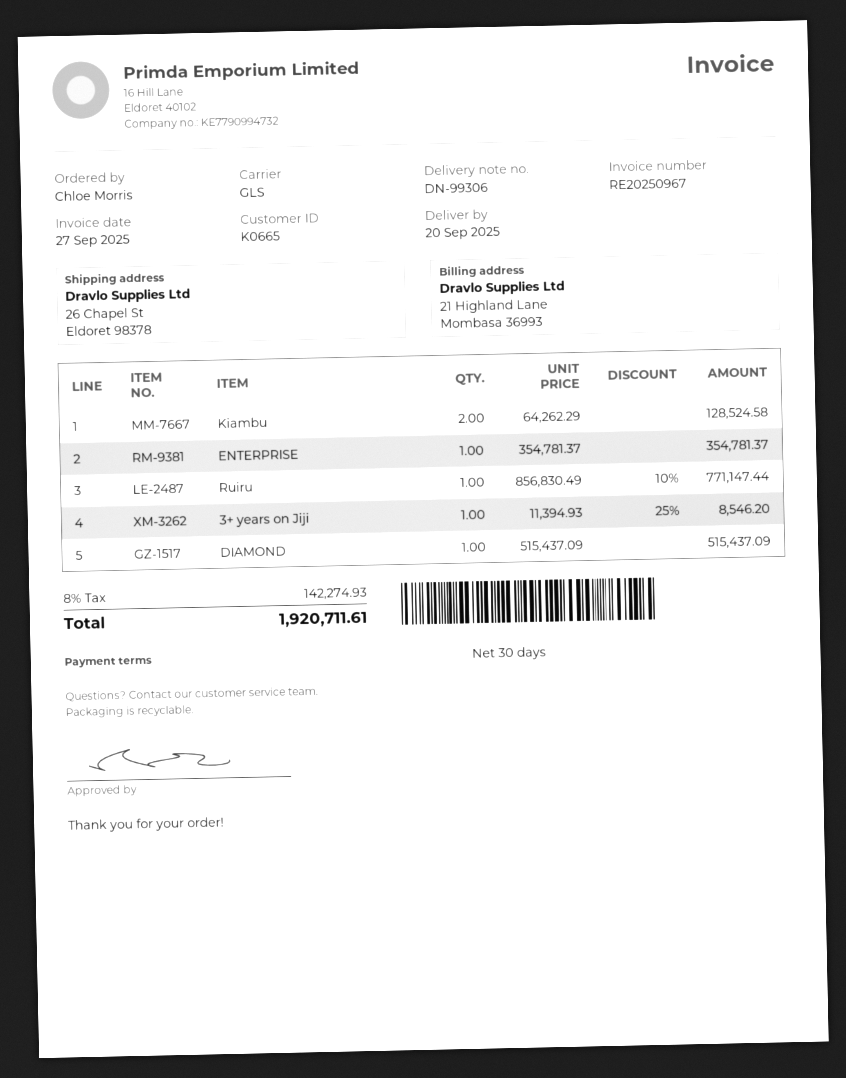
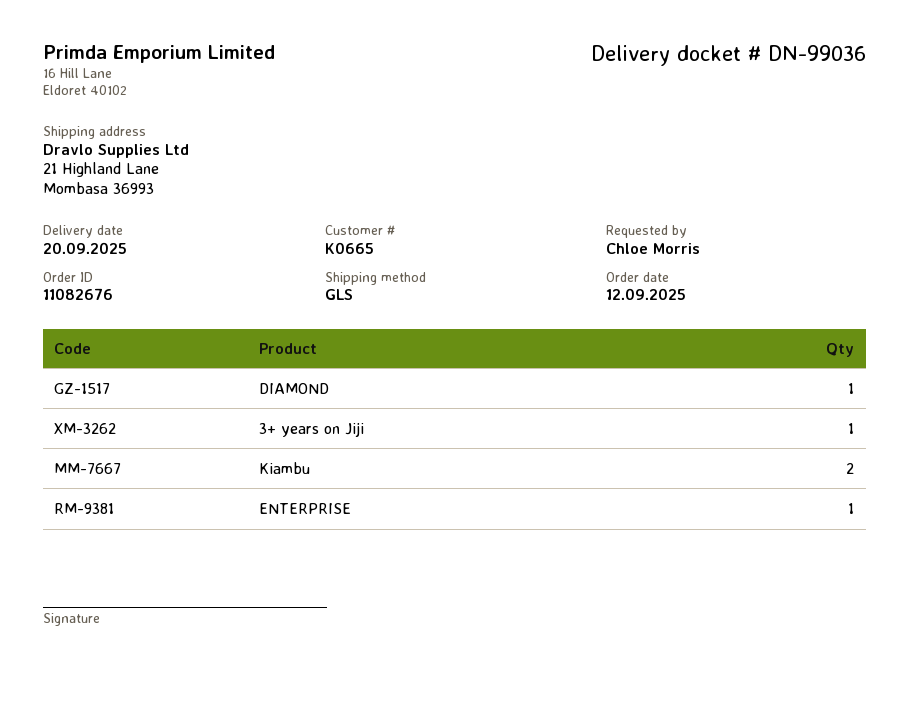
delivery note number: DN-99306 -> DN-99036
ship to: 26 Chapel St, Eldoret 98378 -> 21 Highland Lane, Mombasa 36993
Ruiru: 1 -> none

